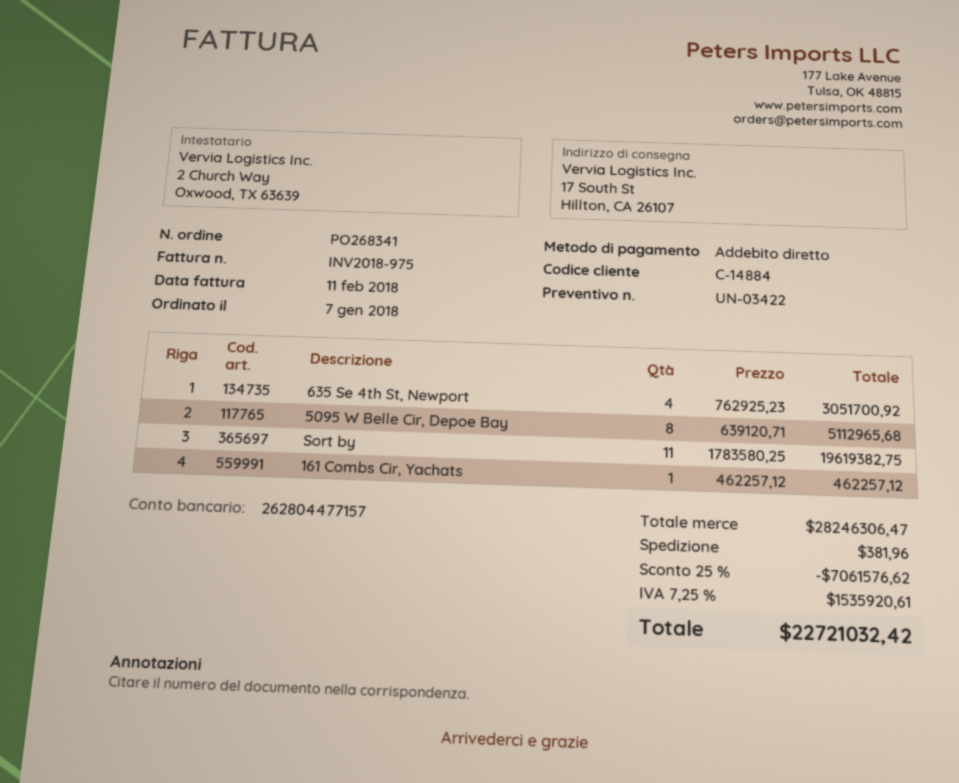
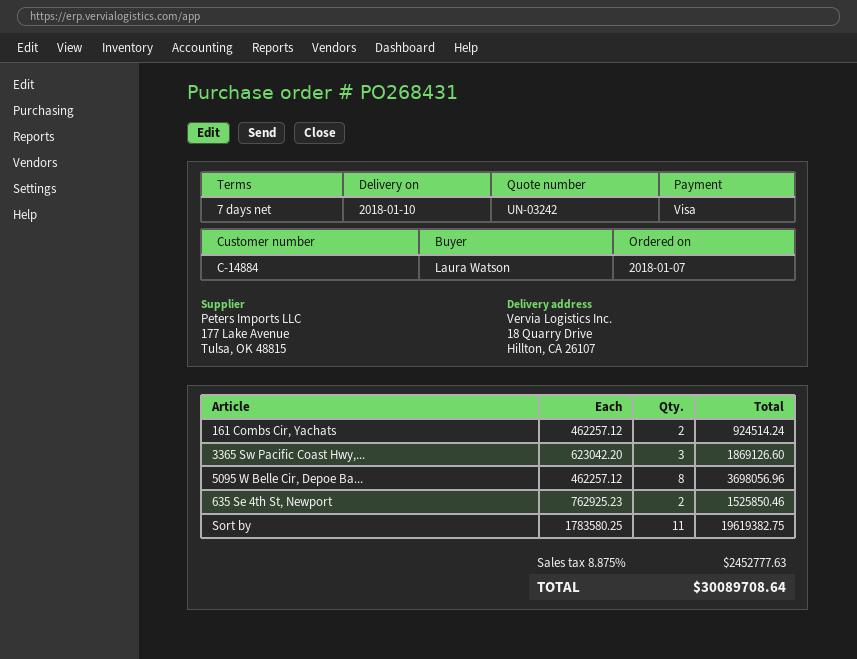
quote number: UN-03422 -> UN-03242
order number: PO268341 -> PO268431
payment method: direct debit -> Visa
ship to: 17 South St, Hillton, CA 26107 -> 18 Quarry Drive, Hillton, CA 26107
635 Se 4th St, Newport: 4 x 762925.23 = 3051700.92 -> 2 x 762925.23 = 1525850.46
5095 W Belle Cir, Depoe Bay: 8 x 639120.71 = 5112965.68 -> 8 x 462257.12 = 3698056.96
161 Combs Cir, Yachats: 1 x 462257.12 = 462257.12 -> 2 x 462257.12 = 924514.24
3365 Sw Pacific Coast Hwy,...: none -> 3 x 623042.20 = 1869126.60
discount: 25% = 7061576.62 -> none
shipping: 381.96 -> none
tax: 7.25% = 1535920.61 -> 8.875% = 2452777.63
total: 22721032.42 -> 30089708.64

